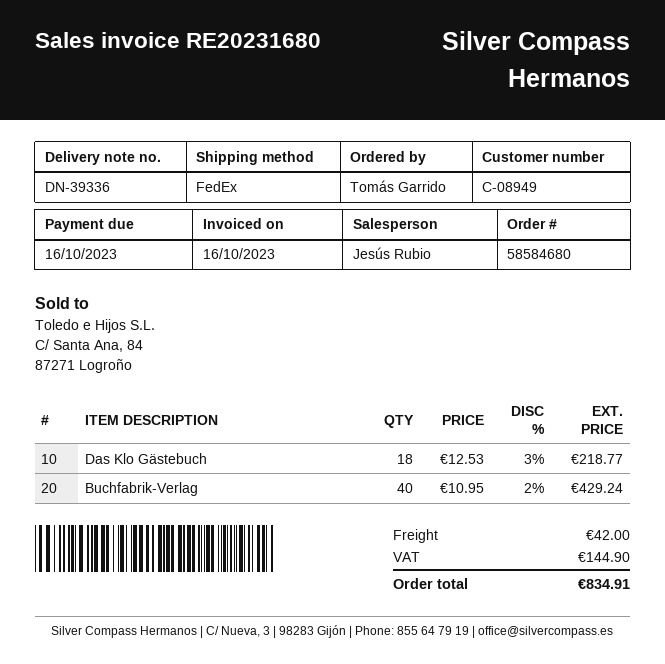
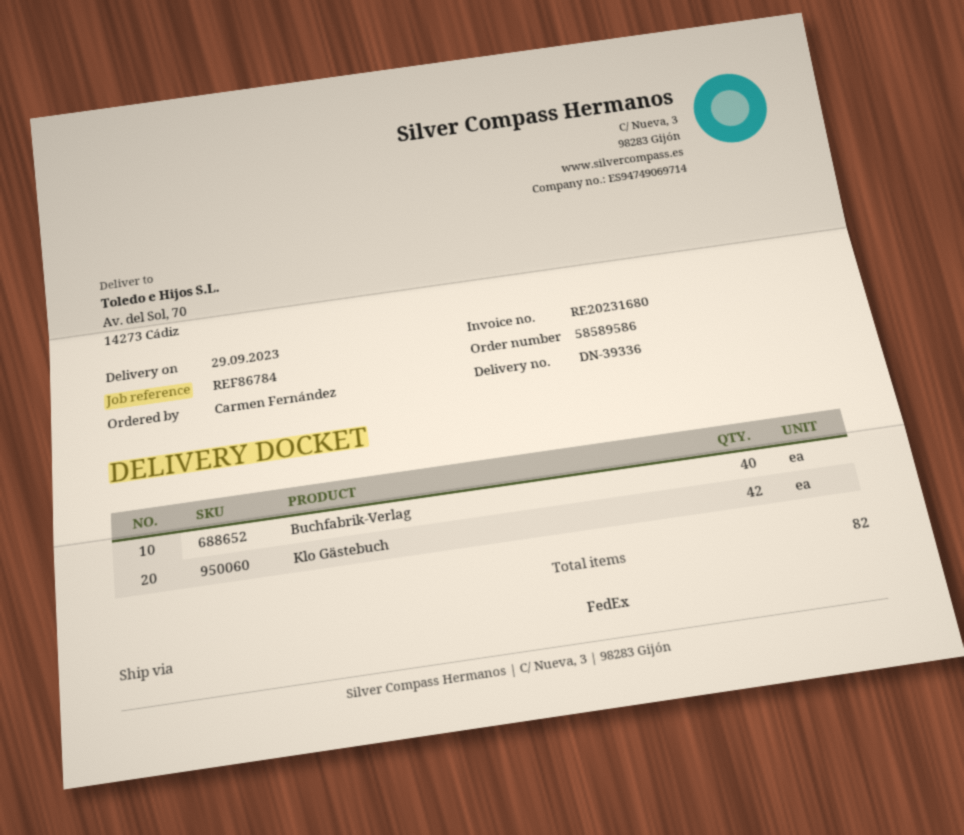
order number: 58584680 -> 58589586
ordered by: Tomás Garrido -> Carmen Fernández
Das Klo Gästebuch: 18 -> none
Klo Gästebuch: none -> 42

